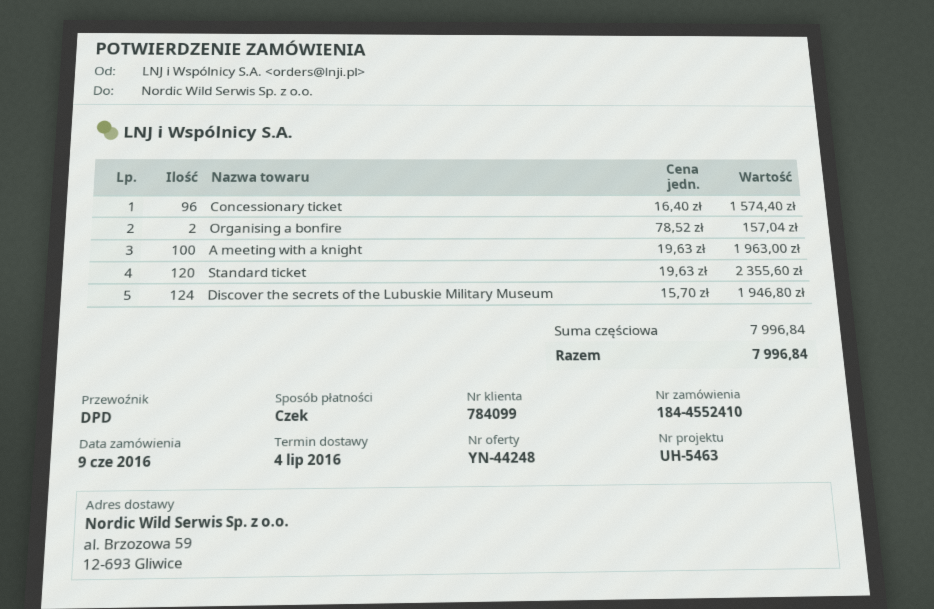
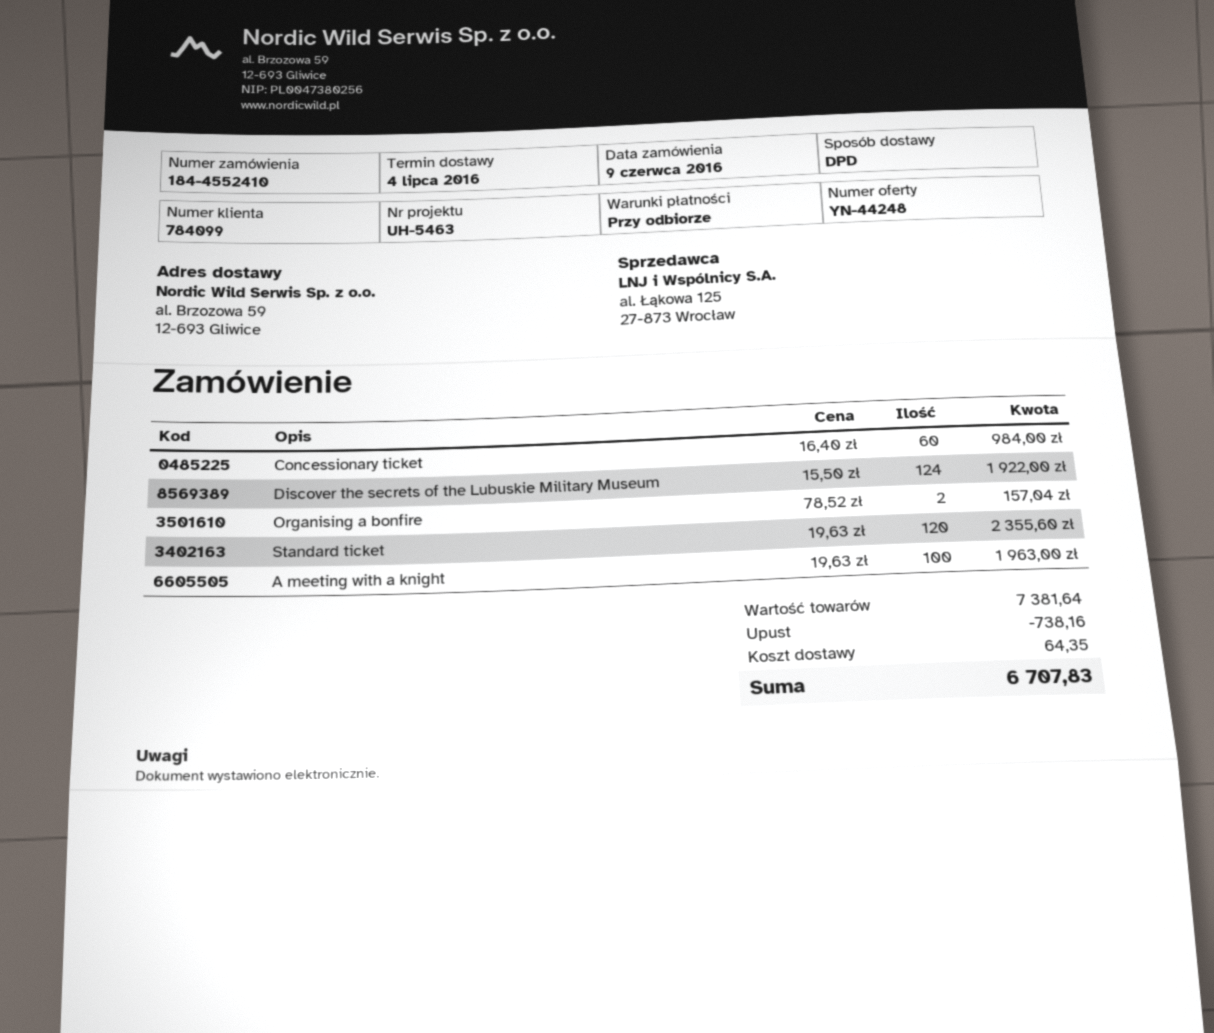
Concessionary ticket: 96 x 16.40 = 1574.40 -> 60 x 16.40 = 984.00
Discover the secrets of the Lubuskie Military Museum: 124 x 15.70 = 1946.80 -> 124 x 15.50 = 1922.00
subtotal: 7996.84 -> 7381.64
discount: none -> 738.16
shipping: none -> 64.35
total: 7996.84 -> 6707.83

